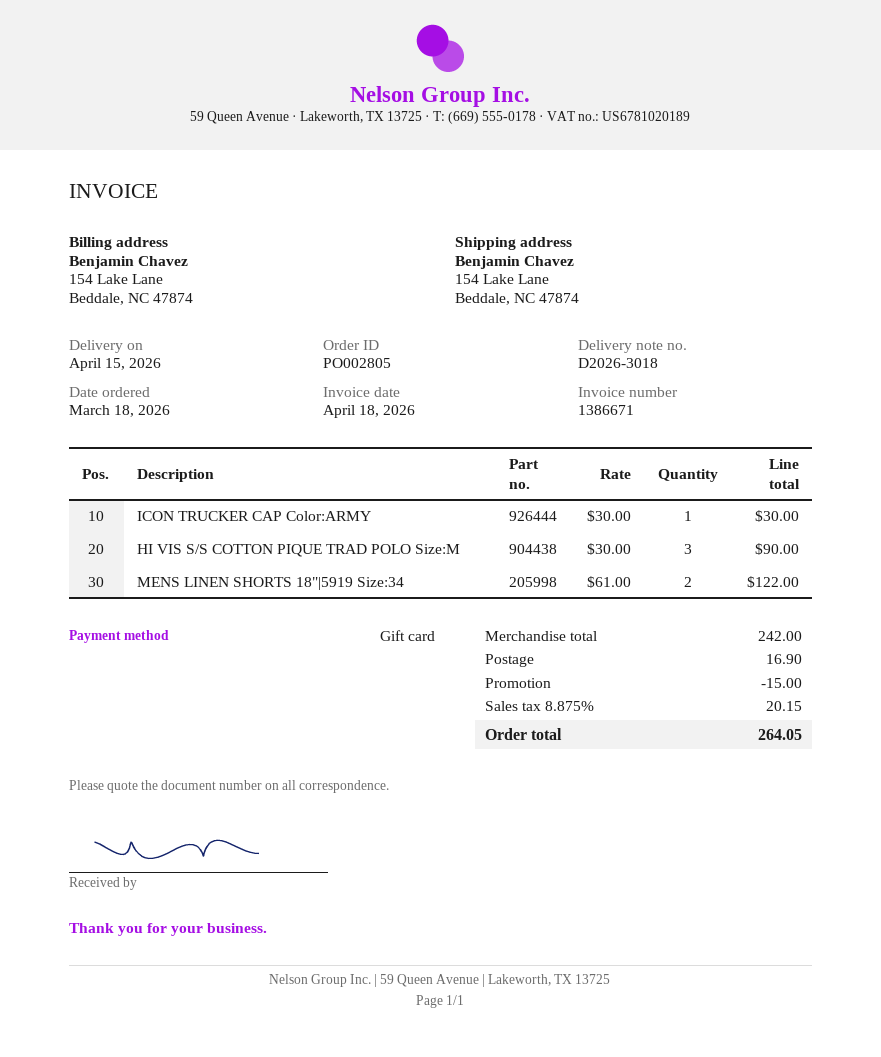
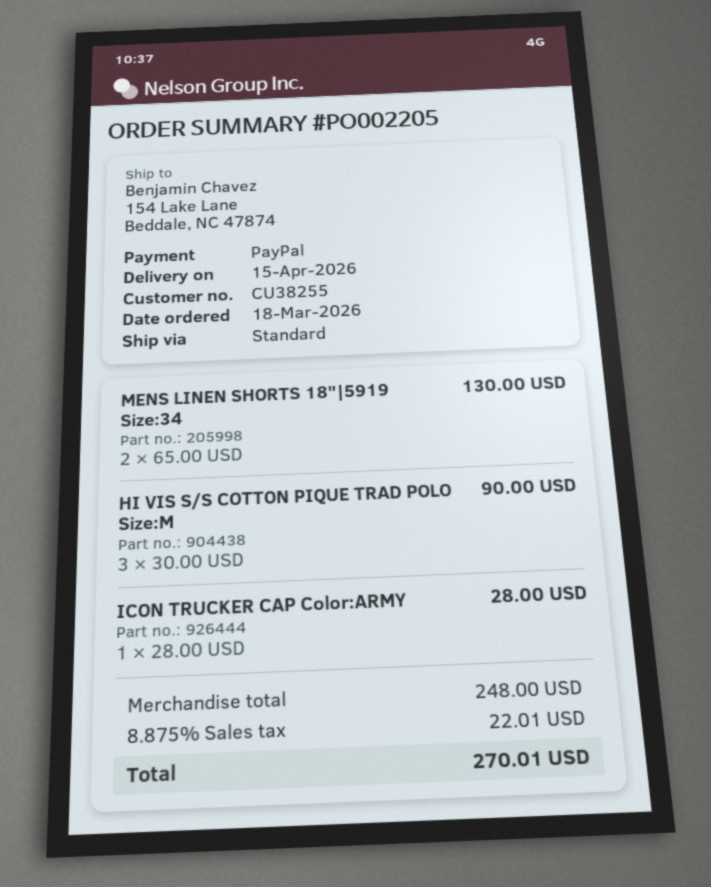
order number: PO002805 -> PO002205
payment method: gift card -> PayPal
ICON TRUCKER CAP Color:ARMY: 1 x 30.00 = 30.00 -> 1 x 28.00 = 28.00
MENS LINEN SHORTS 18"|5919 Size:34: 2 x 61.00 = 122.00 -> 2 x 65.00 = 130.00
subtotal: 242.00 -> 248.00
discount: 15.00 -> none
shipping: 16.90 -> none
tax: 8.875% = 20.15 -> 8.875% = 22.01
total: 264.05 -> 270.01

